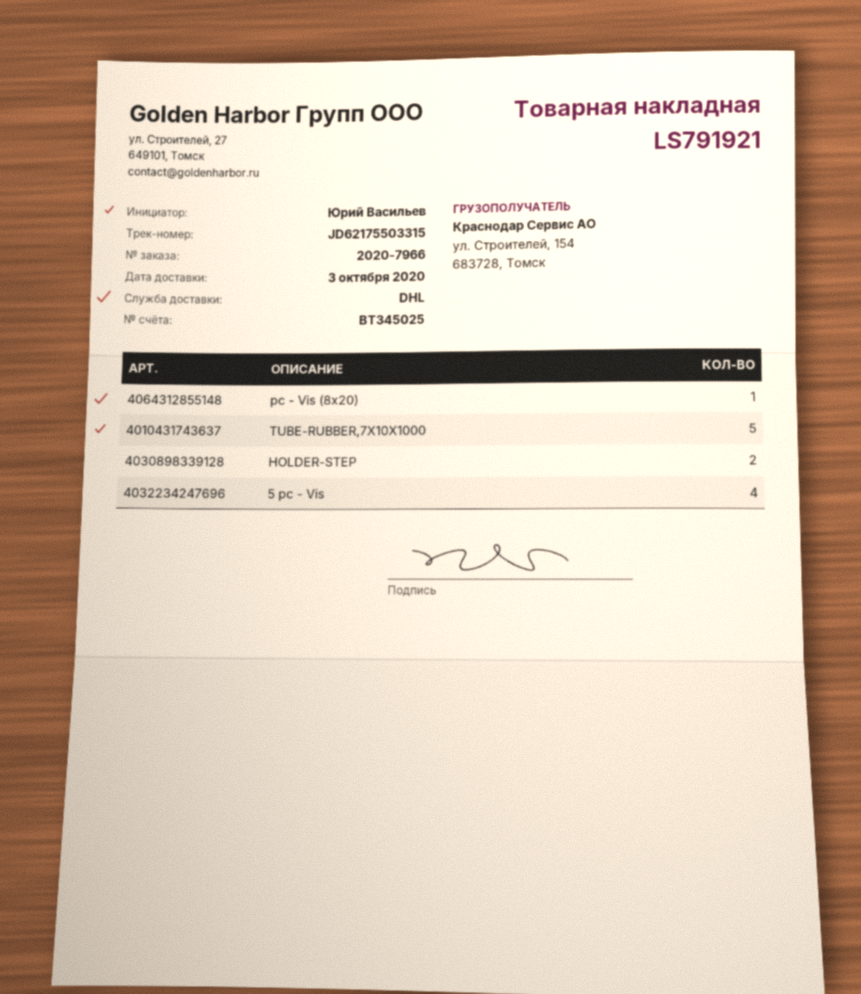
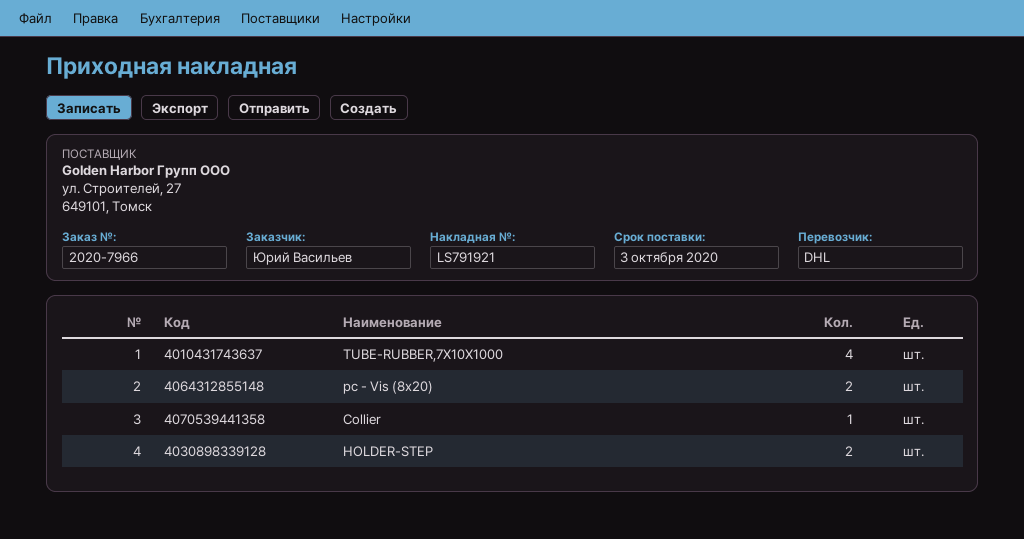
pc - Vis (8x20): 1 -> 2
TUBE-RUBBER,7X10X1000: 5 -> 4
5 pc - Vis: 4 -> none
Collier: none -> 1

